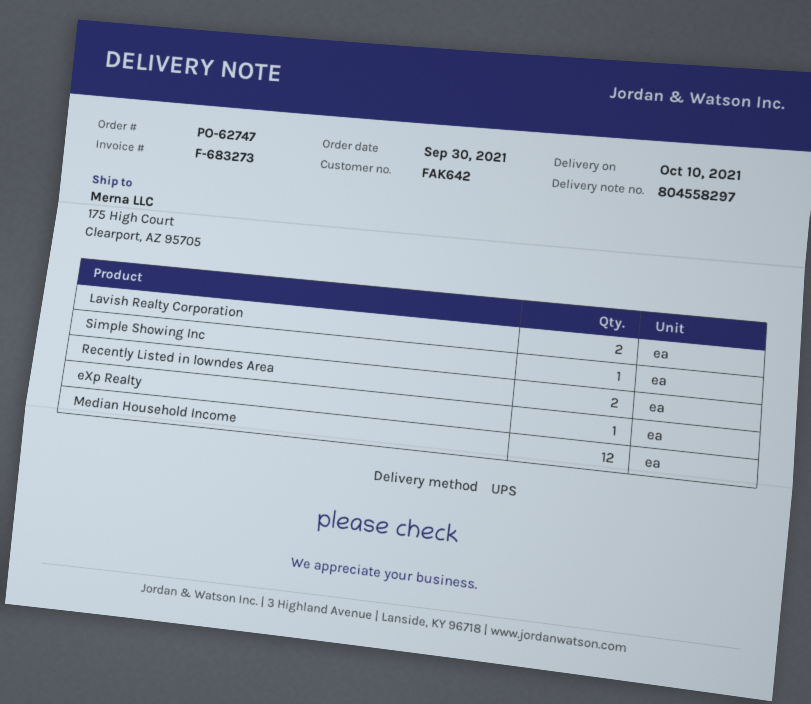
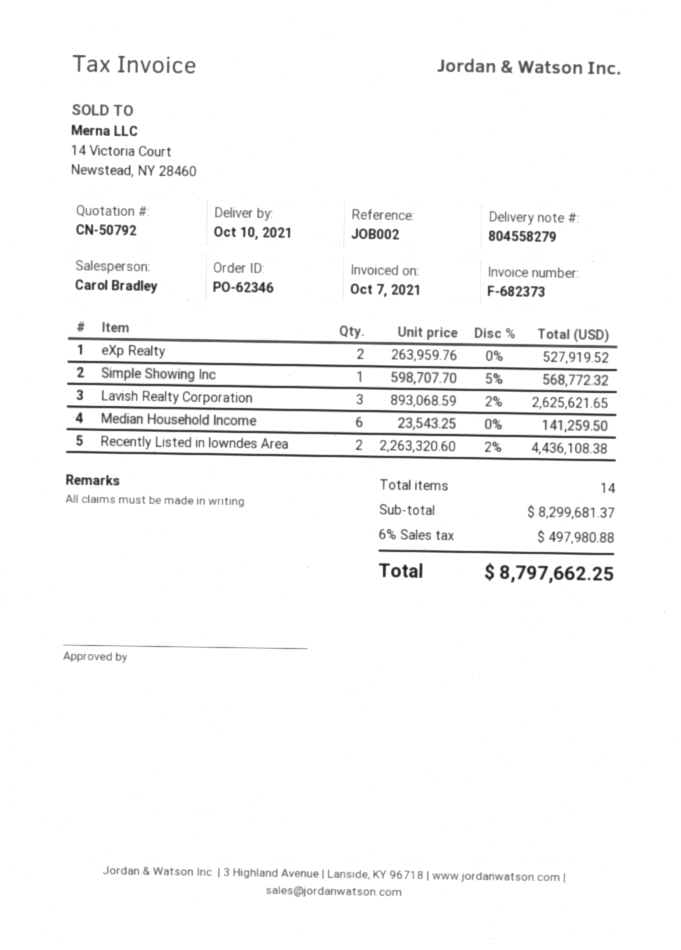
order number: PO-62747 -> PO-62346
delivery note number: 804558297 -> 804558279
invoice number: F-683273 -> F-682373
Lavish Realty Corporation: 2 -> 3
eXp Realty: 1 -> 2
Median Household Income: 12 -> 6

